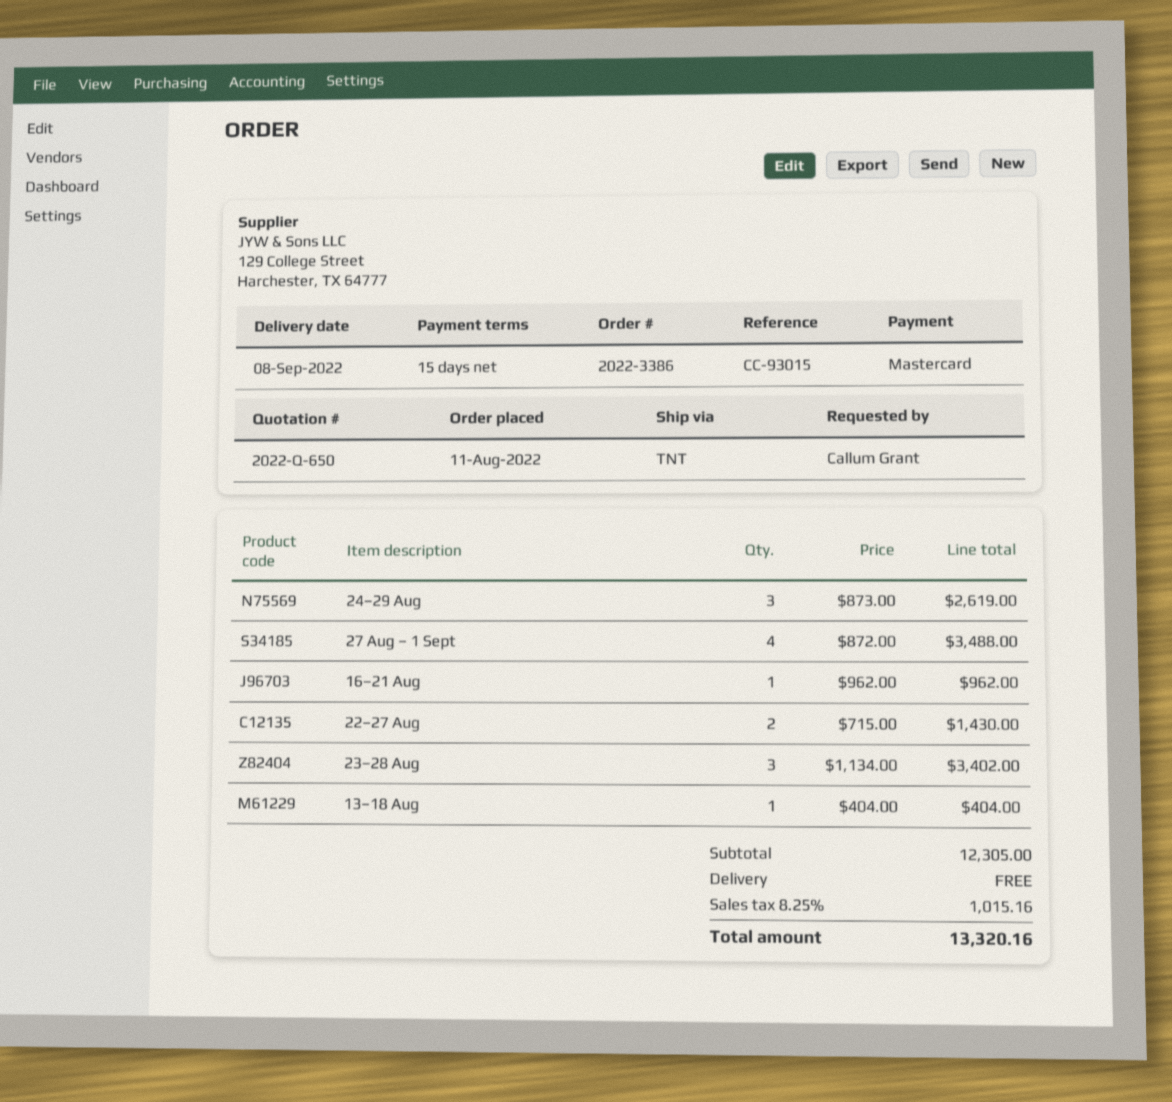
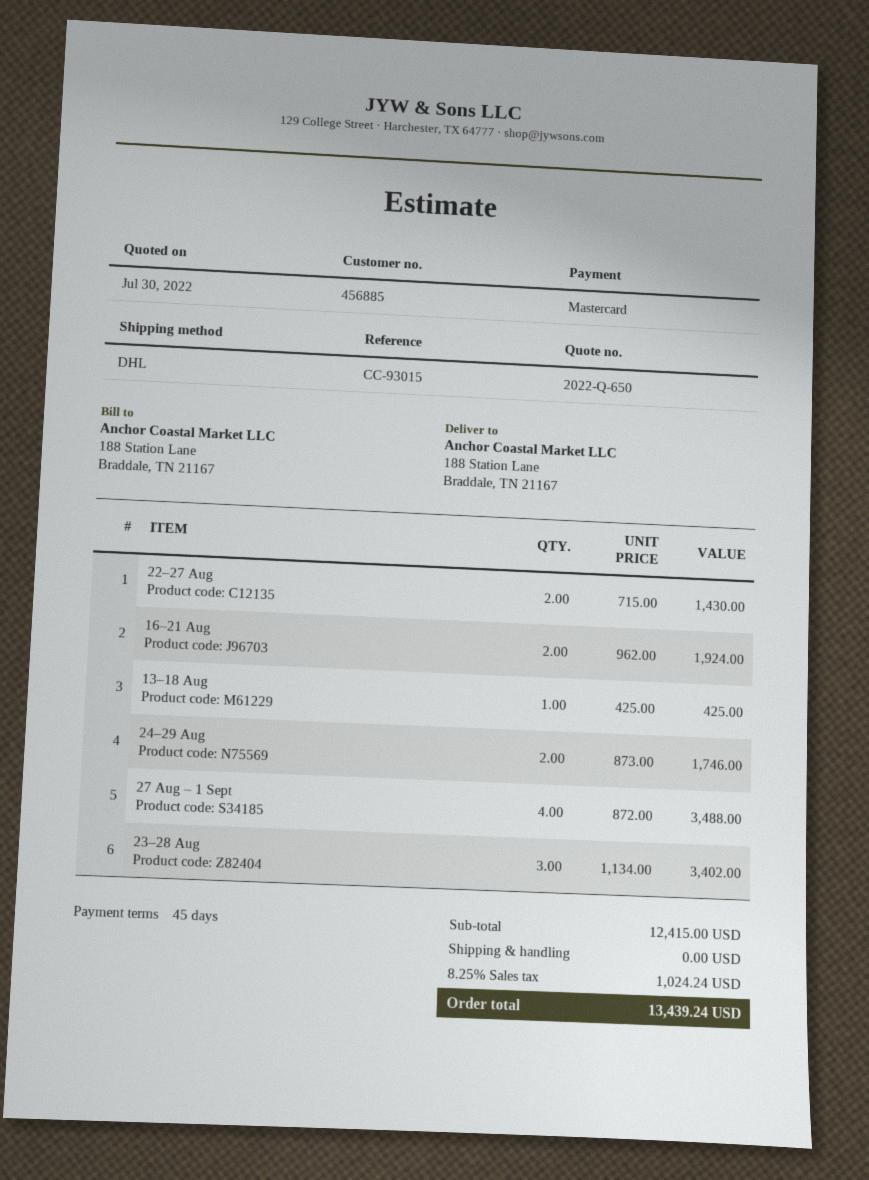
payment terms: 15 days -> 45 days
shipping method: TNT -> DHL
24–29 Aug: 3 x 873.00 = 2619.00 -> 2 x 873.00 = 1746.00
16–21 Aug: 1 x 962.00 = 962.00 -> 2 x 962.00 = 1924.00
13–18 Aug: 1 x 404.00 = 404.00 -> 1 x 425.00 = 425.00
subtotal: 12305.00 -> 12415.00
tax: 8.25% = 1015.16 -> 8.25% = 1024.24
total: 13320.16 -> 13439.24

